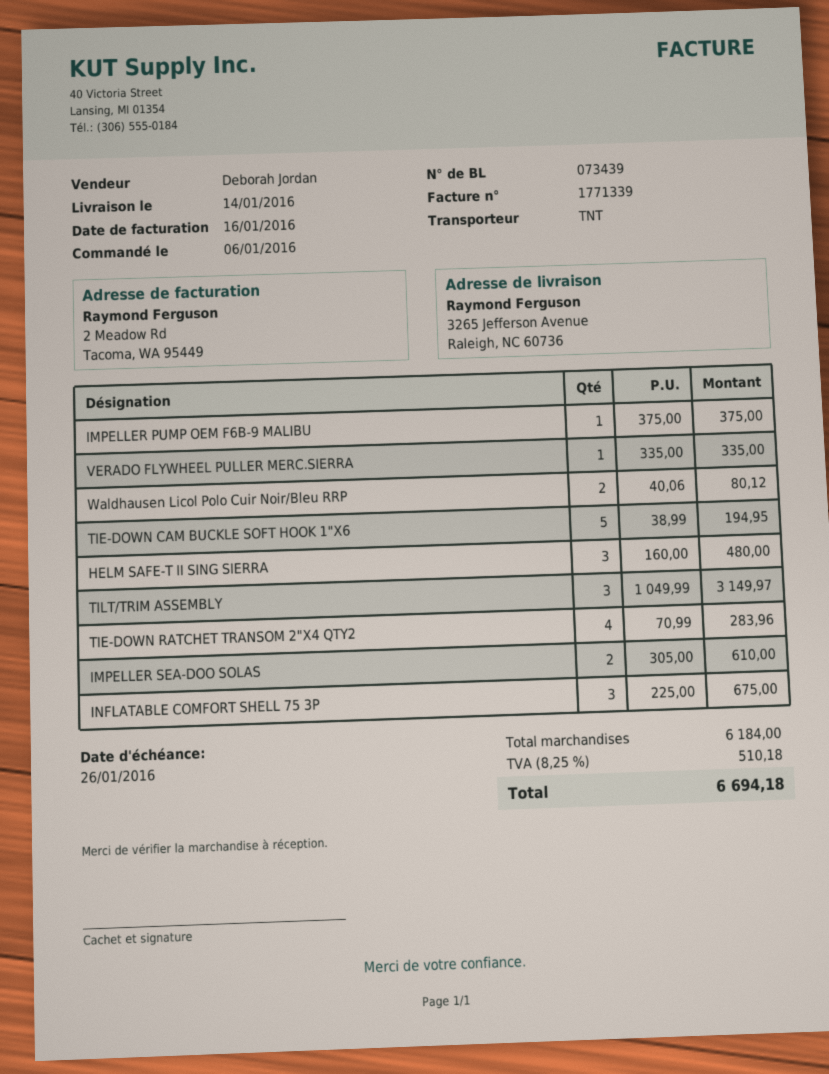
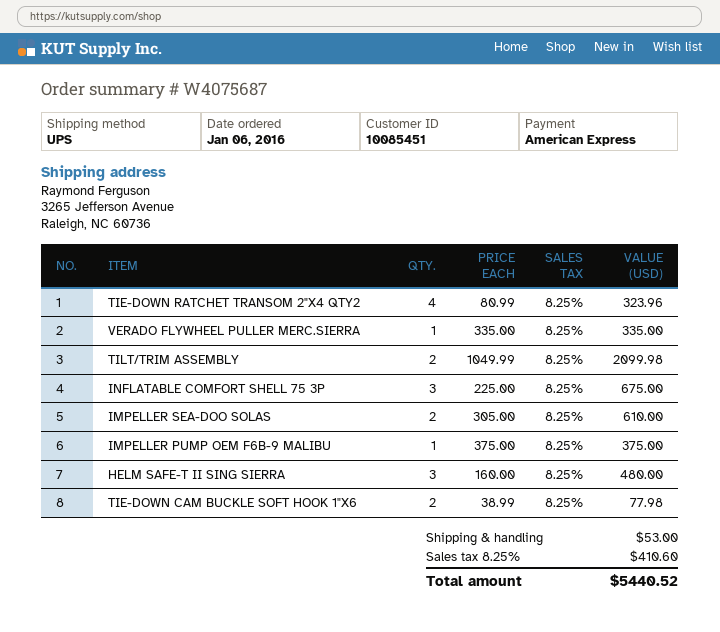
shipping method: TNT -> UPS
Waldhausen Licol Polo Cuir Noir/Bleu RRP: 2 x 40.06 = 80.12 -> none
TIE-DOWN CAM BUCKLE SOFT HOOK 1"X6: 5 x 38.99 = 194.95 -> 2 x 38.99 = 77.98
TILT/TRIM ASSEMBLY: 3 x 1049.99 = 3149.97 -> 2 x 1049.99 = 2099.98
TIE-DOWN RATCHET TRANSOM 2"X4 QTY2: 4 x 70.99 = 283.96 -> 4 x 80.99 = 323.96
shipping: none -> 53.00
tax: 8.25% = 510.18 -> 8.25% = 410.60
total: 6694.18 -> 5440.52

